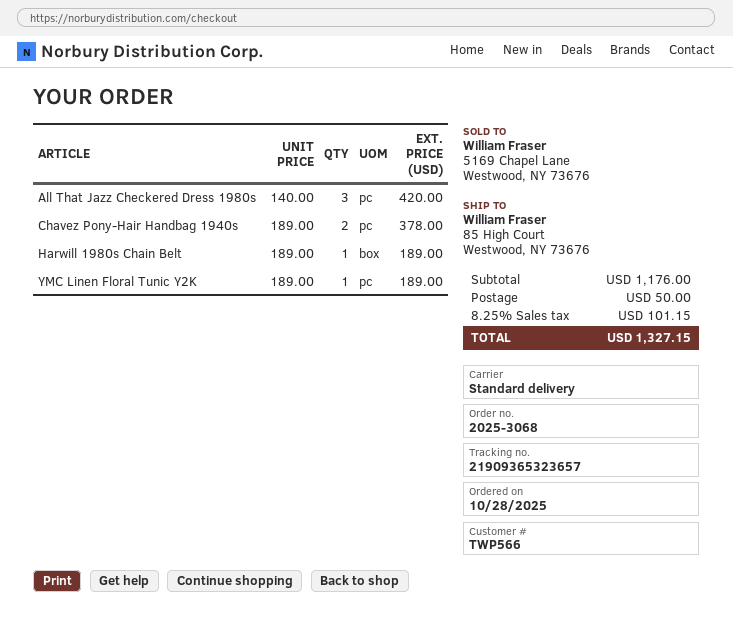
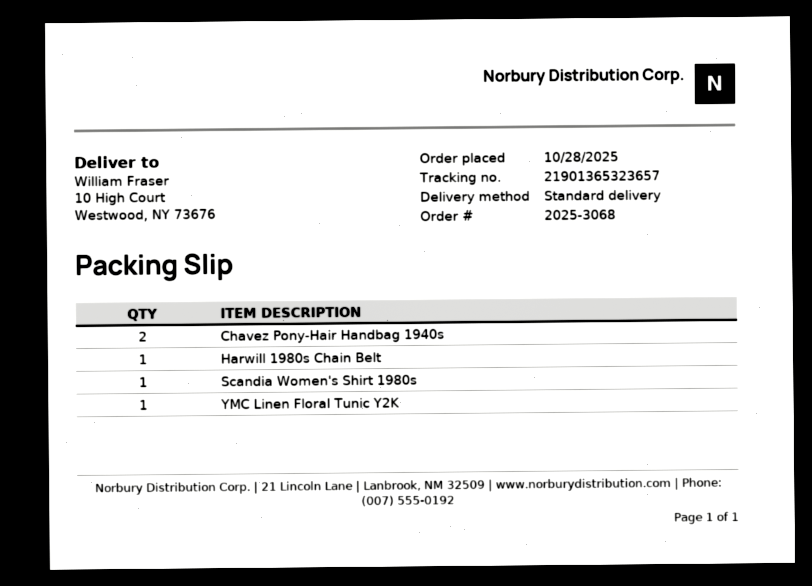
tracking number: 21909365323657 -> 21901365323657
ship to: 85 High Court, Westwood, NY 73676 -> 10 High Court, Westwood, NY 73676
All That Jazz Checkered Dress 1980s: 3 -> none
Scandia Women's Shirt 1980s: none -> 1

